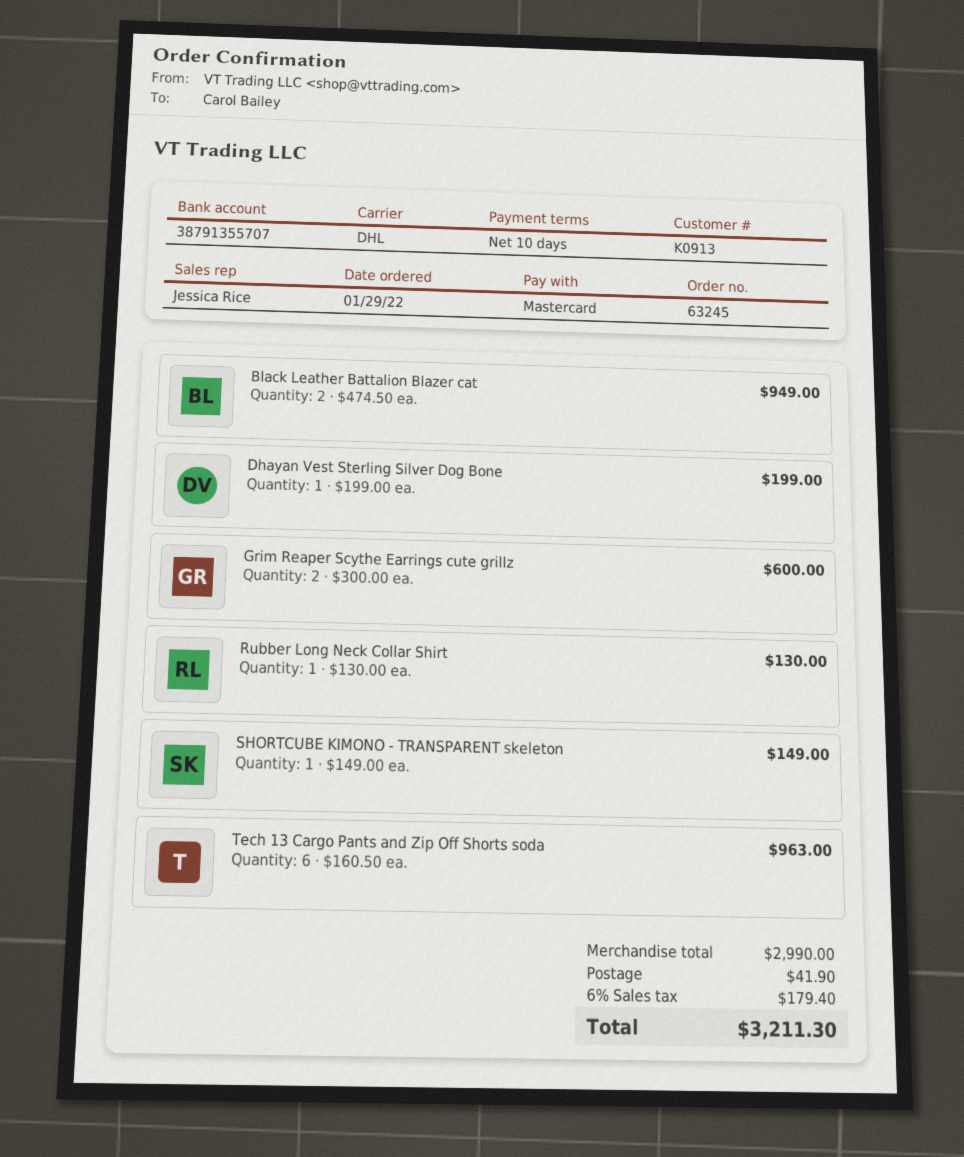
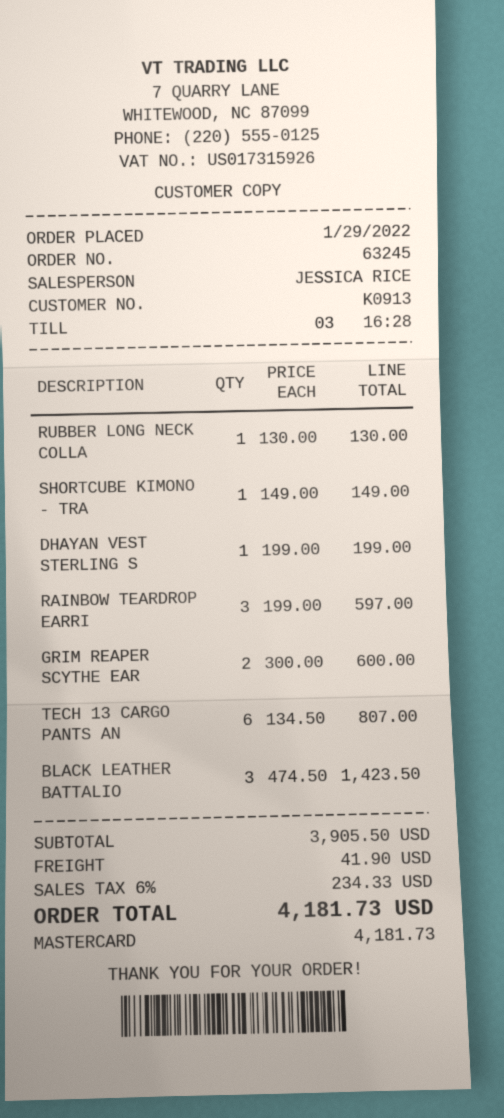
Black Leather Battalion Blazer cat: 2 x 474.50 = 949.00 -> 3 x 474.50 = 1423.50
Tech 13 Cargo Pants and Zip Off Shorts soda: 6 x 160.50 = 963.00 -> 6 x 134.50 = 807.00
RAINBOW TEARDROP EARRI: none -> 3 x 199.00 = 597.00
subtotal: 2990.00 -> 3905.50
tax: 6% = 179.40 -> 6% = 234.33
total: 3211.30 -> 4181.73

